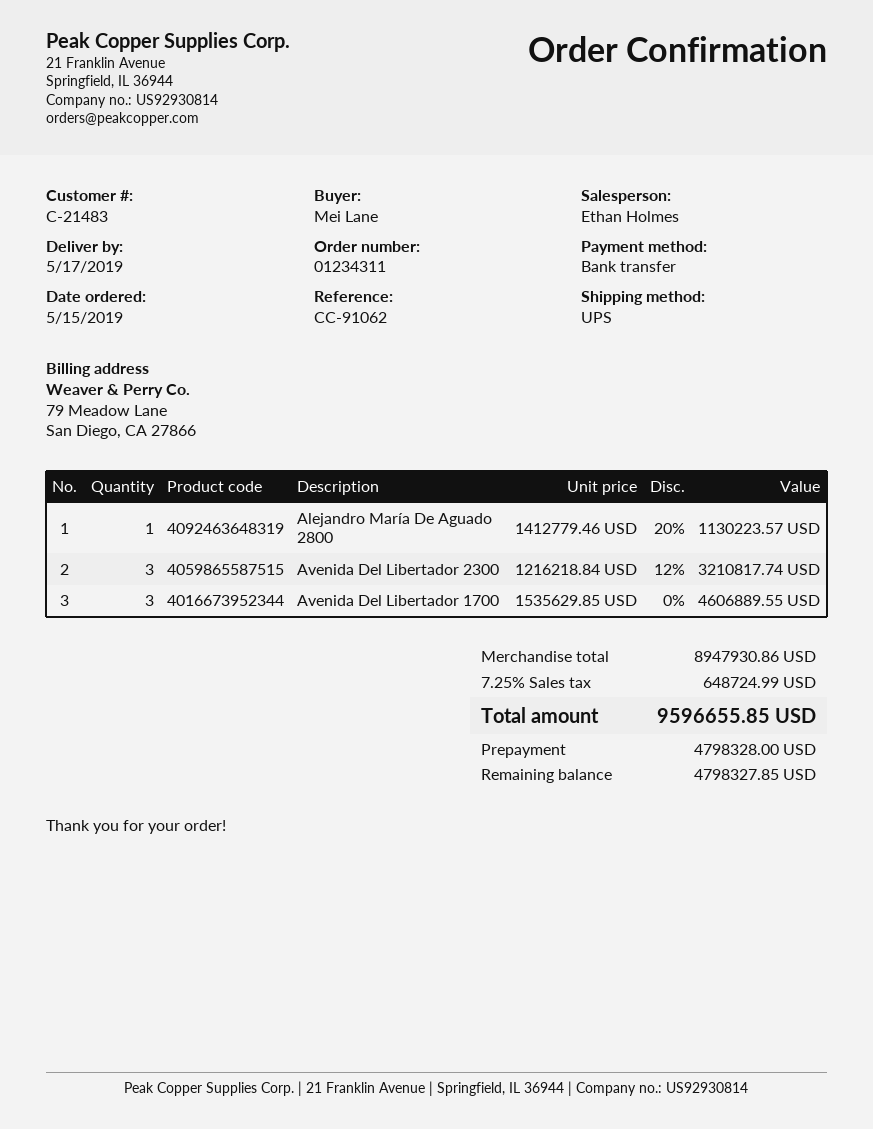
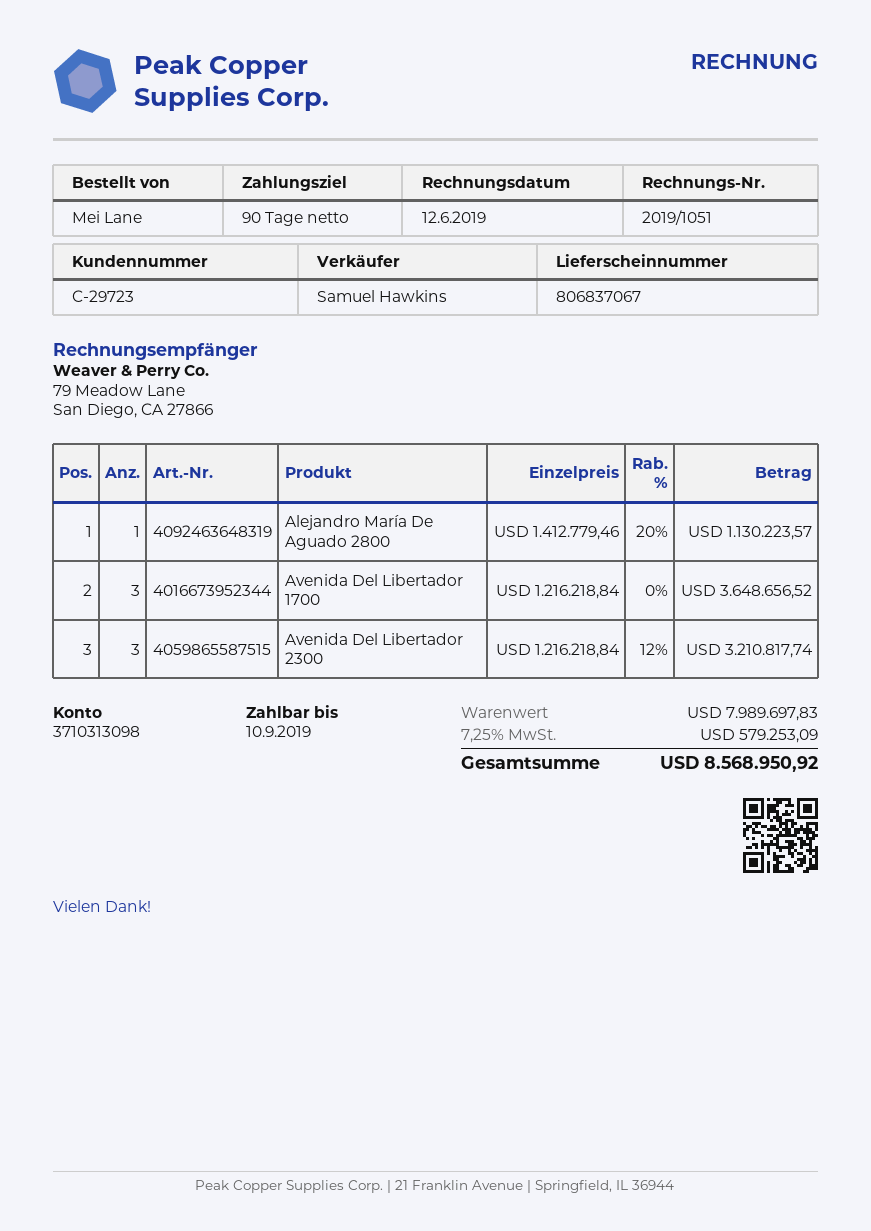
customer number: C-21483 -> C-29723
sales rep: Ethan Holmes -> Samuel Hawkins
Avenida Del Libertador 1700: 3 x 1535629.85 = 4606889.55 -> 3 x 1216218.84 = 3648656.52
subtotal: 8947930.86 -> 7989697.83
tax: 7.25% = 648724.99 -> 7.25% = 579253.09
total: 9596655.85 -> 8568950.92

